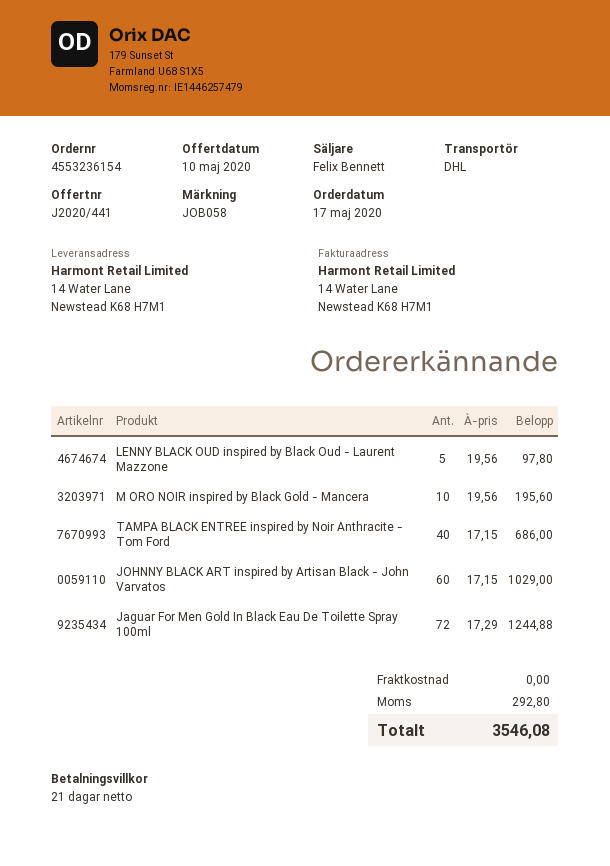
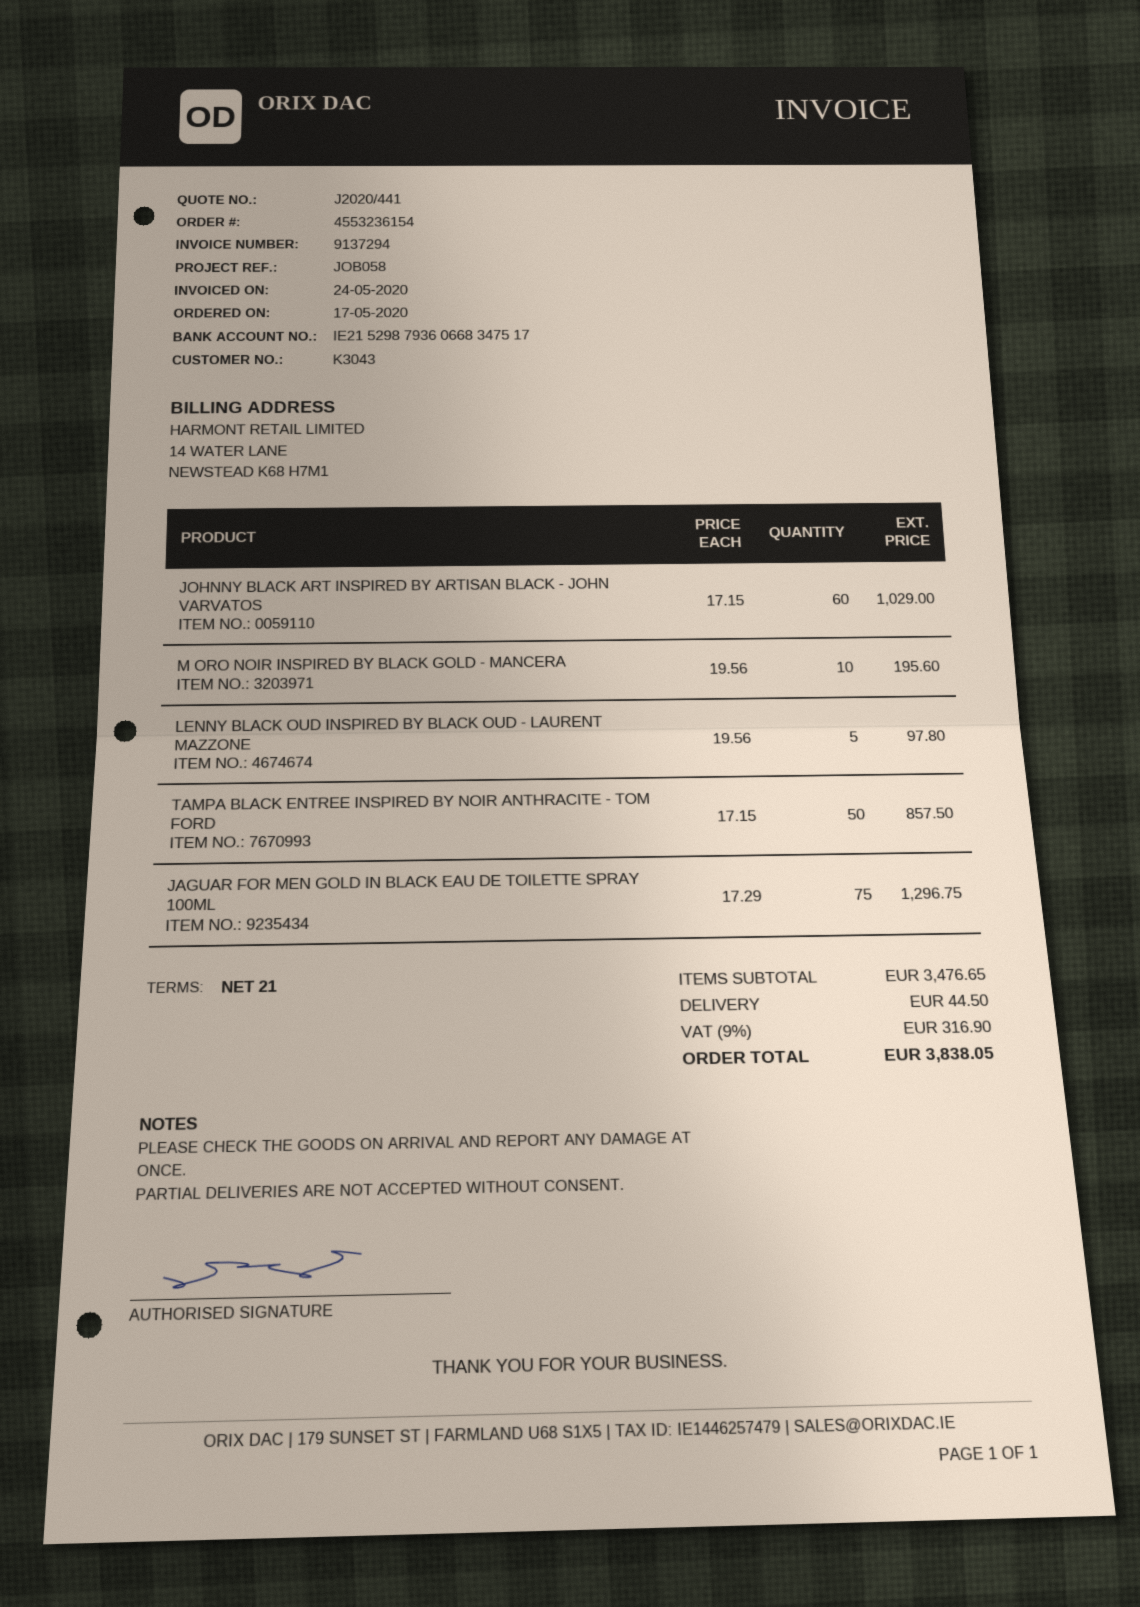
TAMPA BLACK ENTREE inspired by Noir Anthracite - Tom Ford: 40 x 17.15 = 686.00 -> 50 x 17.15 = 857.50
Jaguar For Men Gold In Black Eau De Toilette Spray 100ml: 72 x 17.29 = 1244.88 -> 75 x 17.29 = 1296.75
shipping: 0.00 -> 44.50
tax: 292.80 -> 316.90
total: 3546.08 -> 3838.05

